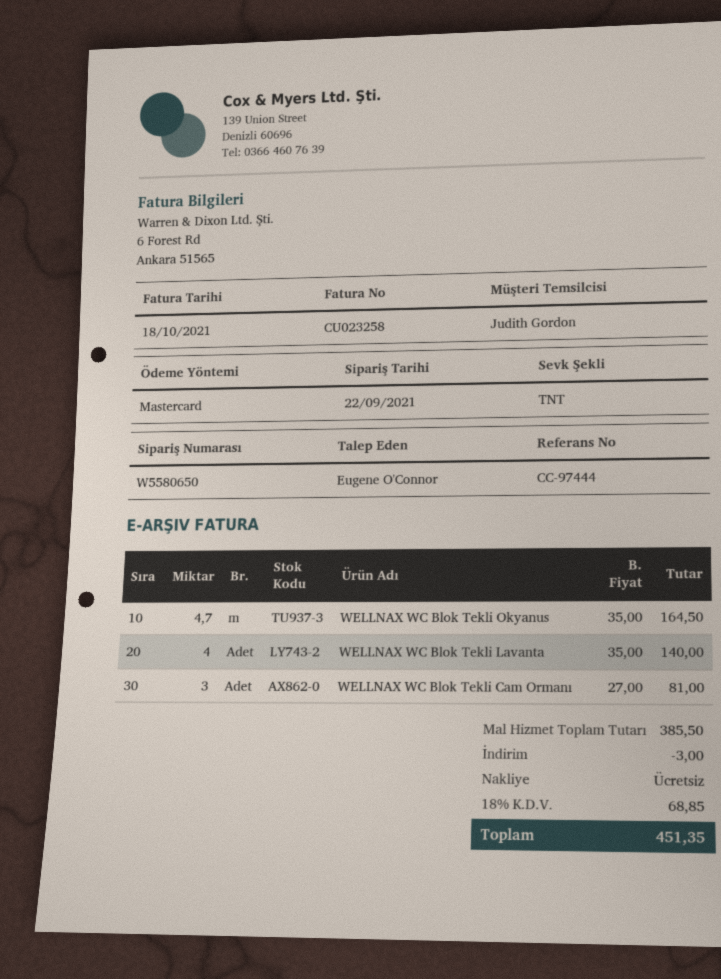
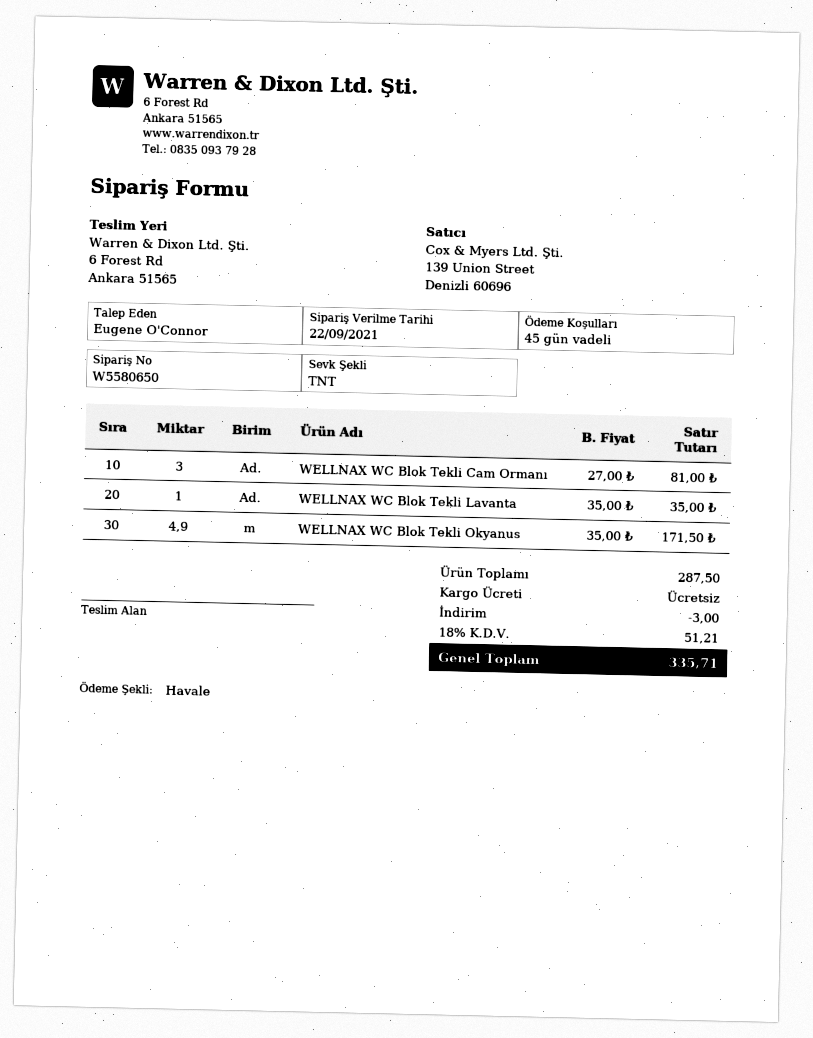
payment method: Mastercard -> bank transfer
WELLNAX WC Blok Tekli Okyanus: 4.7 x 35.00 = 164.50 -> 4.9 x 35.00 = 171.50
WELLNAX WC Blok Tekli Lavanta: 4 x 35.00 = 140.00 -> 1 x 35.00 = 35.00
subtotal: 385.50 -> 287.50
tax: 18% = 68.85 -> 18% = 51.21
total: 451.35 -> 335.71

